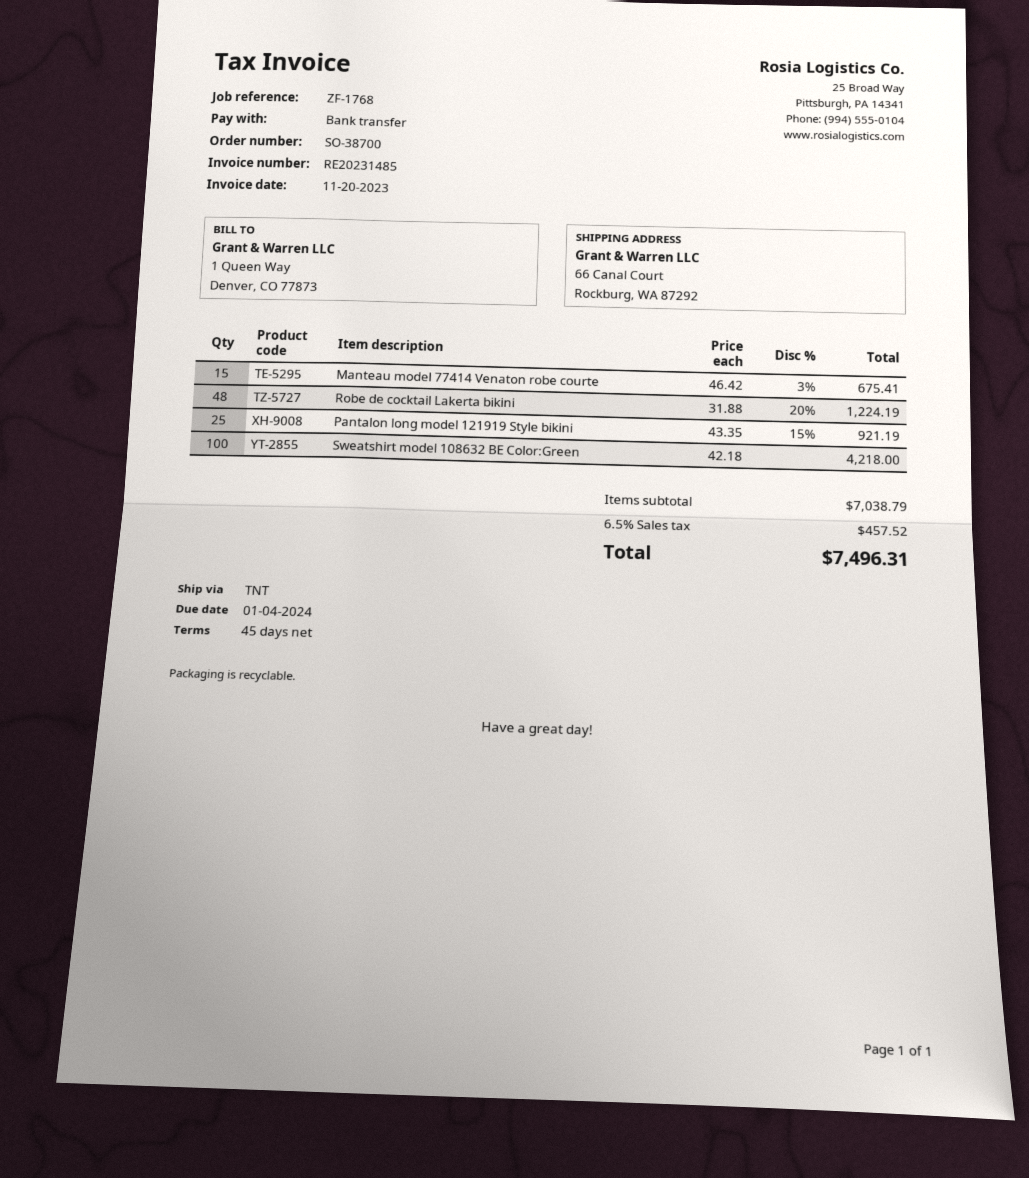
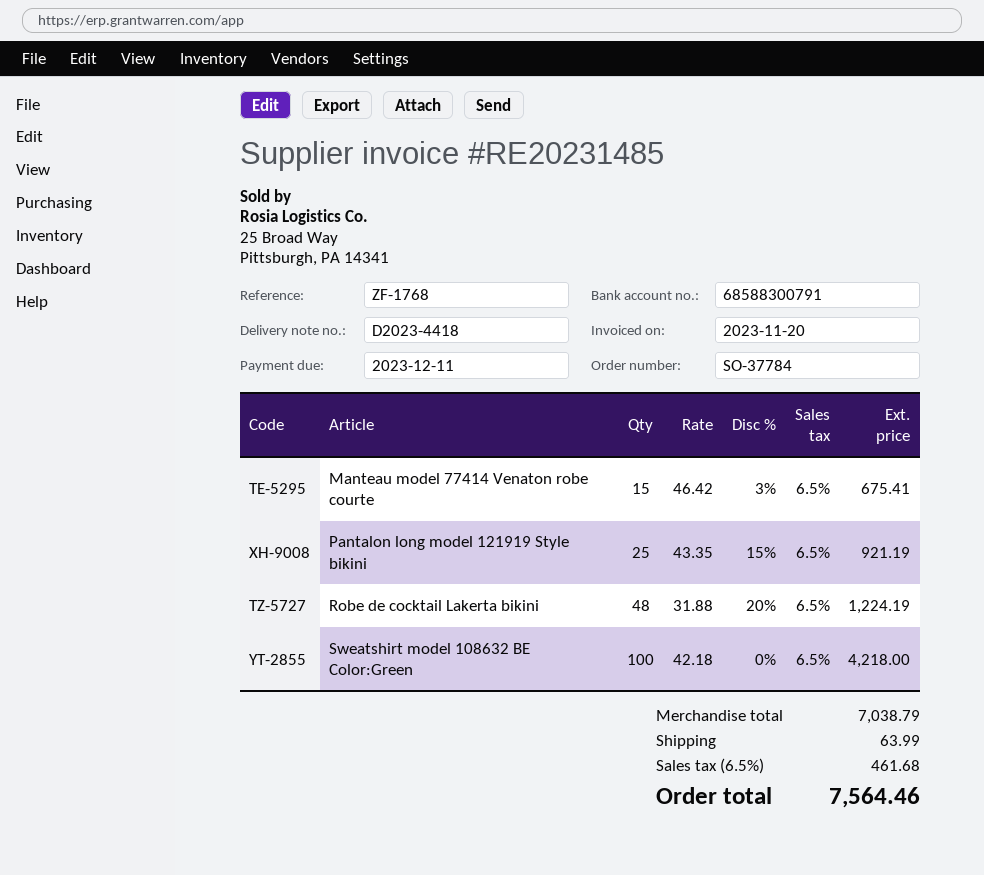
order number: SO-38700 -> SO-37784
due date: 2024-01-04 -> 2023-12-11
shipping: none -> 63.99
tax: 6.5% = 457.52 -> 6.5% = 461.68
total: 7496.31 -> 7564.46

